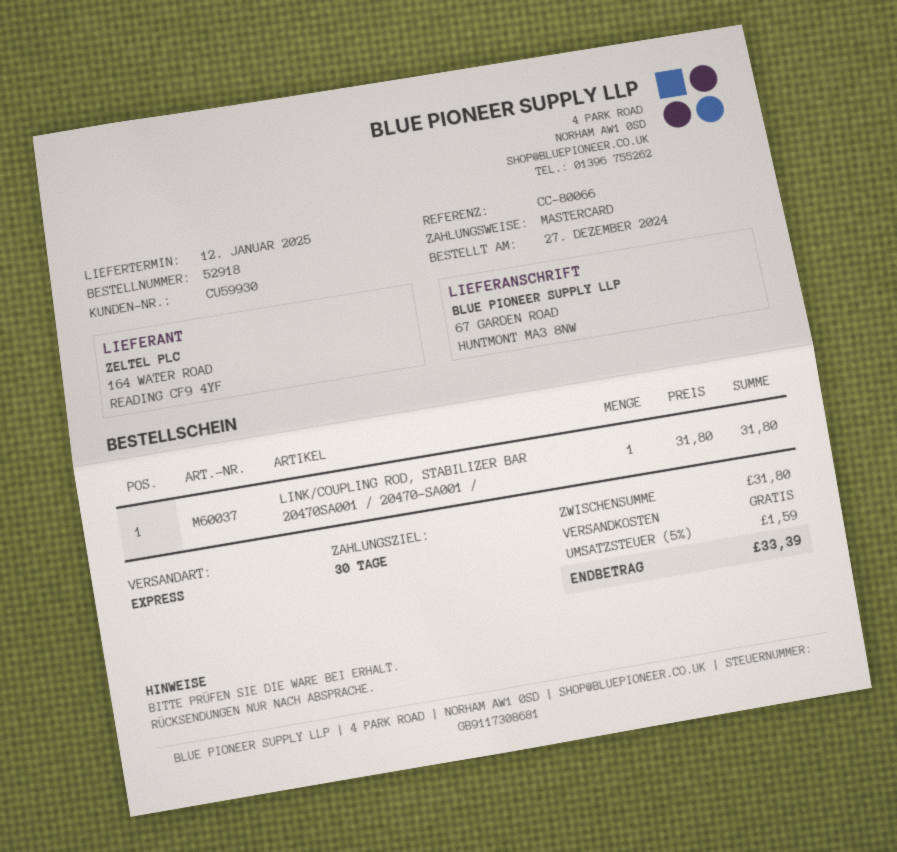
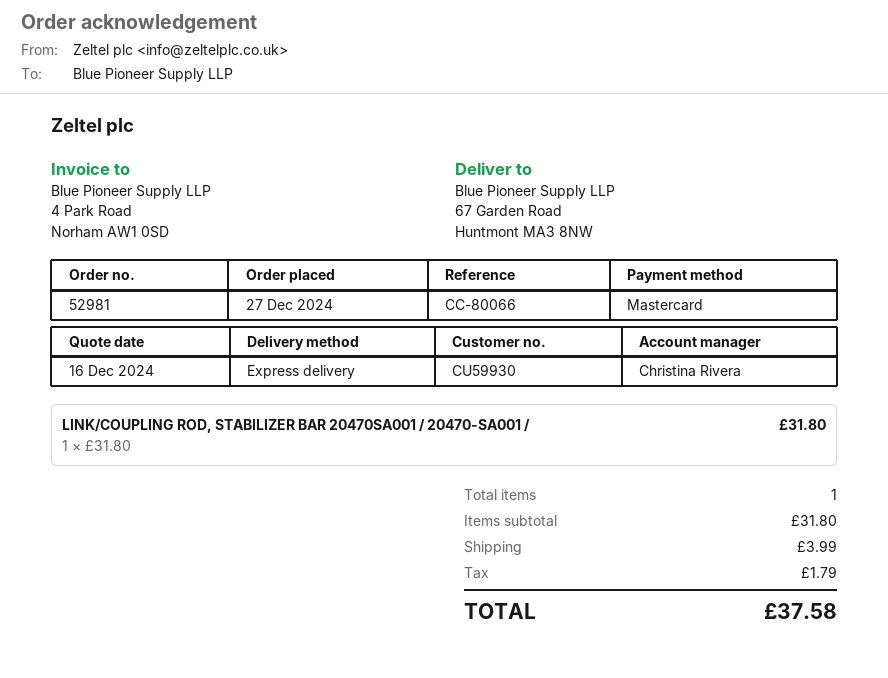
order number: 52918 -> 52981
shipping: 0.00 -> 3.99
tax: 1.59 -> 1.79
total: 33.39 -> 37.58

